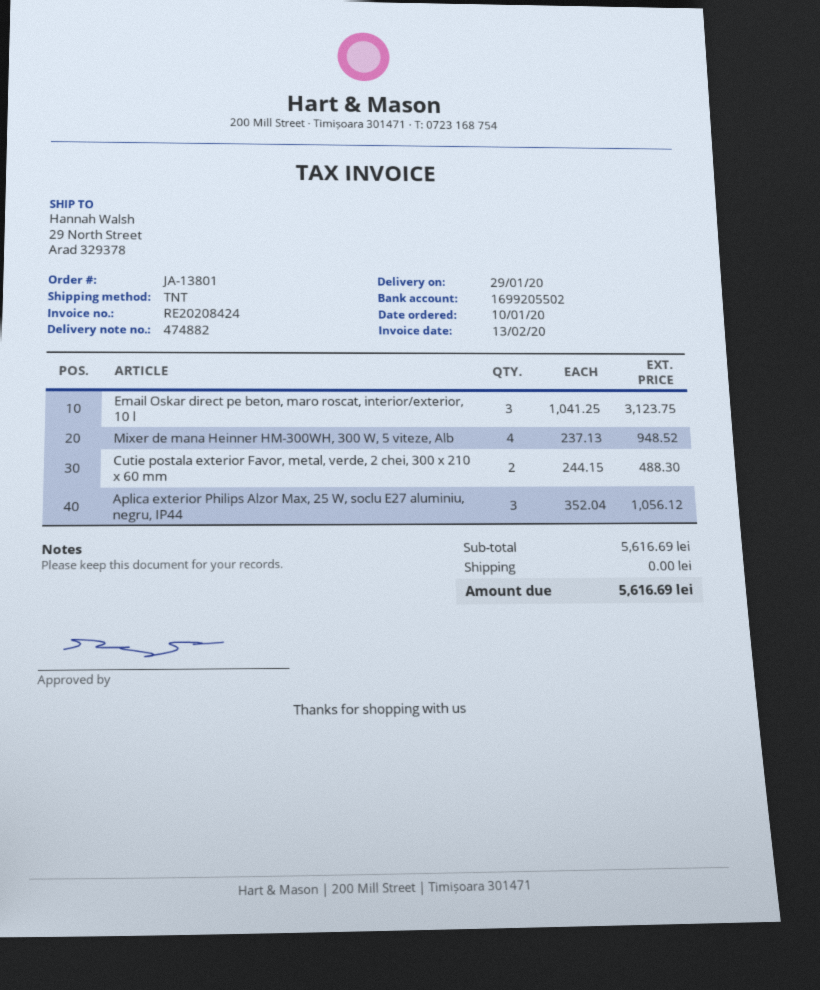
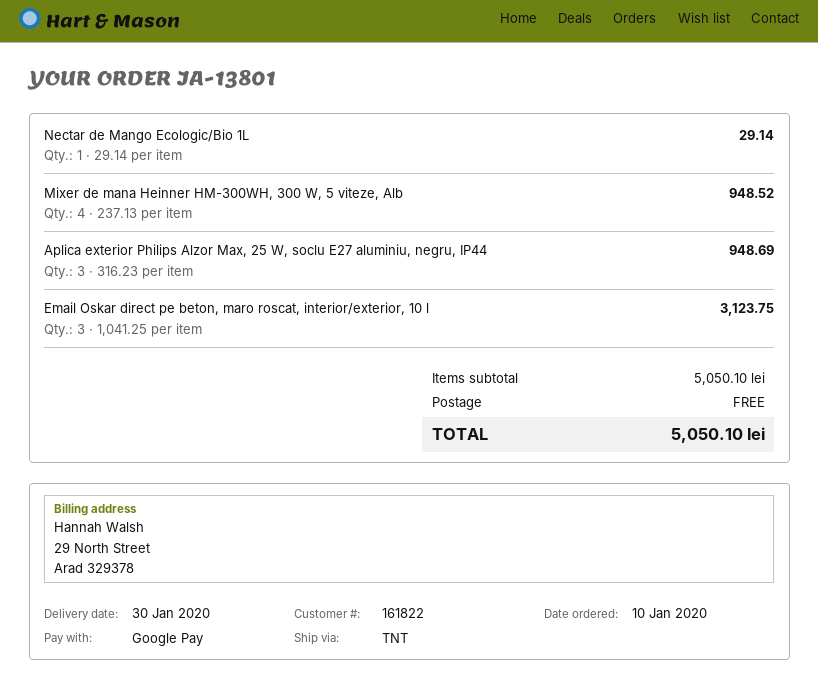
delivery date: 2020-01-29 -> 2020-01-30
Cutie postala exterior Favor, metal, verde, 2 chei, 300 x 210 x 60 mm: 2 x 244.15 = 488.30 -> none
Aplica exterior Philips Alzor Max, 25 W, soclu E27 aluminiu, negru, IP44: 3 x 352.04 = 1056.12 -> 3 x 316.23 = 948.69
Nectar de Mango Ecologic/Bio 1L: none -> 1 x 29.14 = 29.14
subtotal: 5616.69 -> 5050.10
total: 5616.69 -> 5050.10

